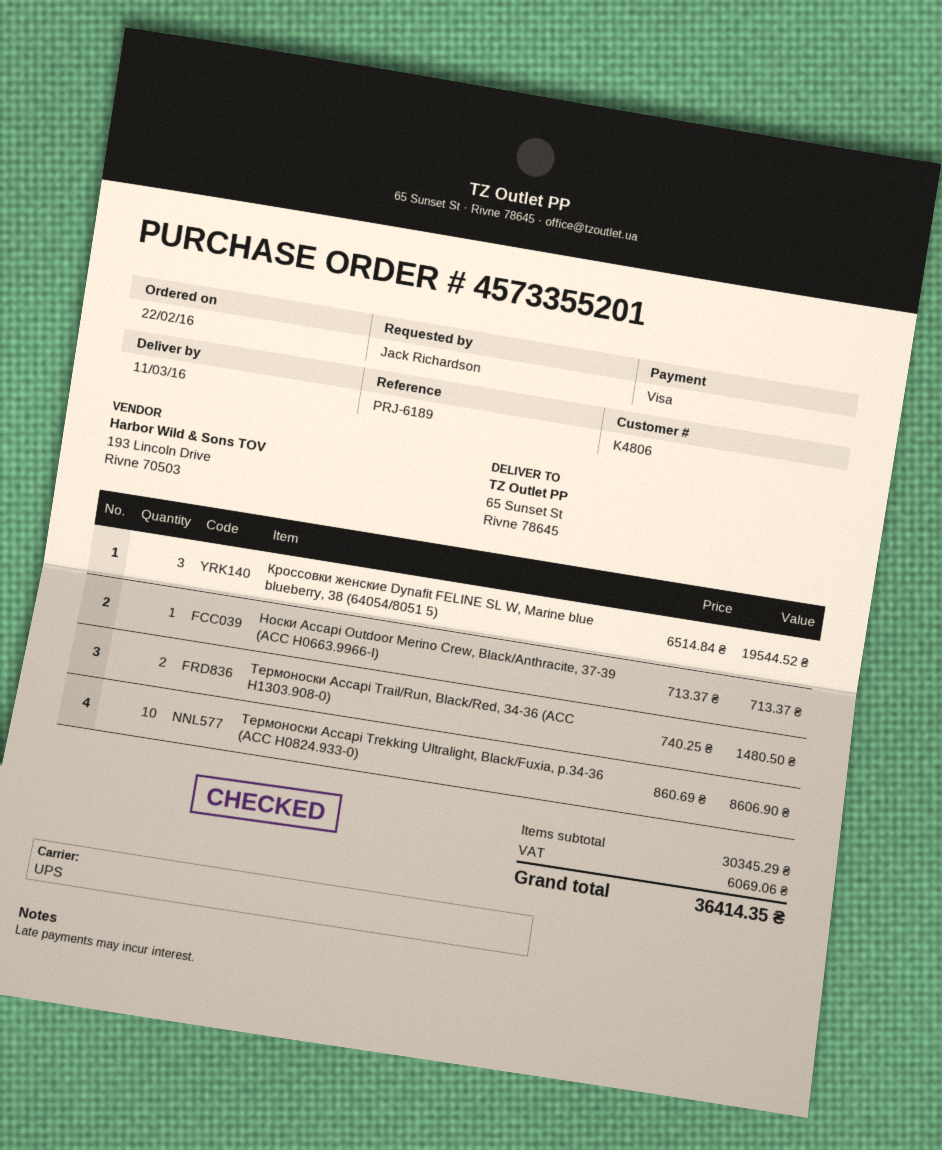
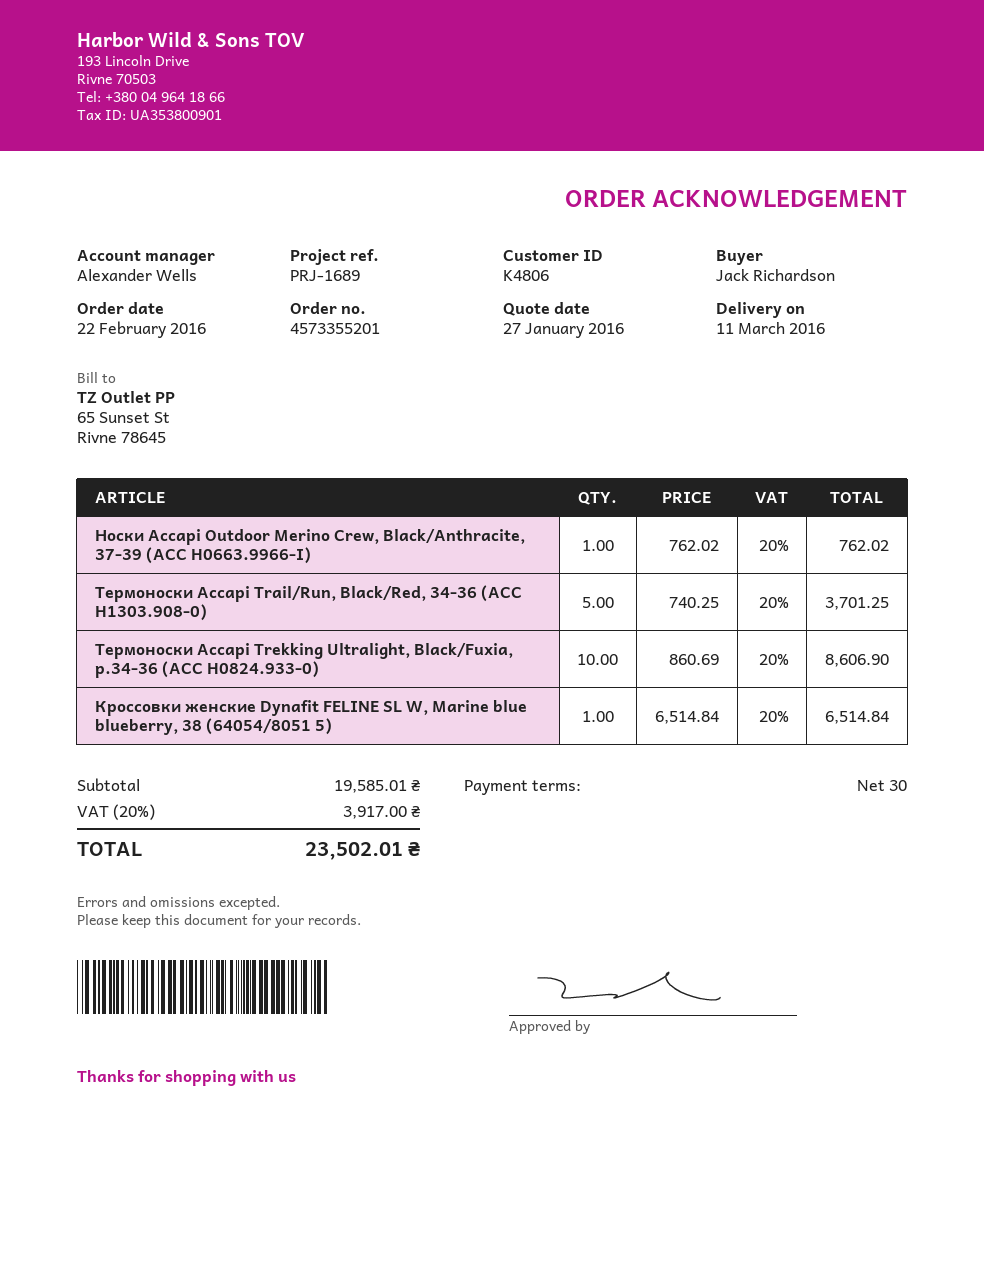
reference: PRJ-6189 -> PRJ-1689
Кроссовки женские Dynafit FELINE SL W, Marine blue blueberry, 38 (64054/8051 5): 3 x 6514.84 = 19544.52 -> 1 x 6514.84 = 6514.84
Носки Accapi Outdoor Merino Crew, Black/Anthracite, 37-39 (ACC H0663.9966-I): 1 x 713.37 = 713.37 -> 1 x 762.02 = 762.02
Термоноски Accapi Trail/Run, Black/Red, 34-36 (ACC H1303.908-0): 2 x 740.25 = 1480.50 -> 5 x 740.25 = 3701.25
subtotal: 30345.29 -> 19585.01
tax: 6069.06 -> 3917.00
total: 36414.35 -> 23502.01

